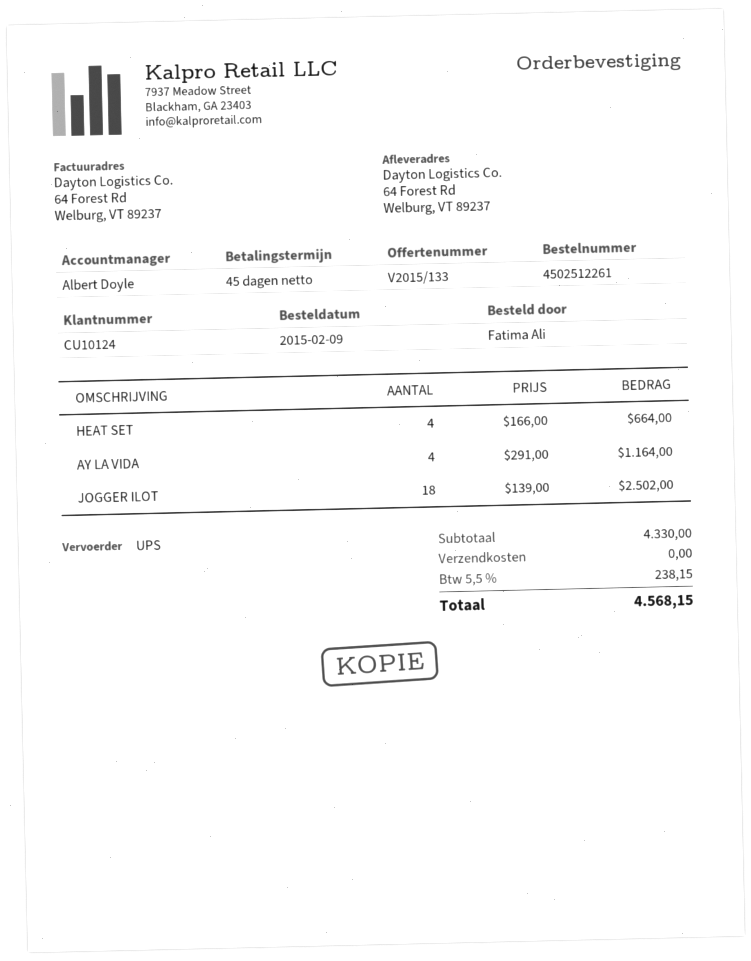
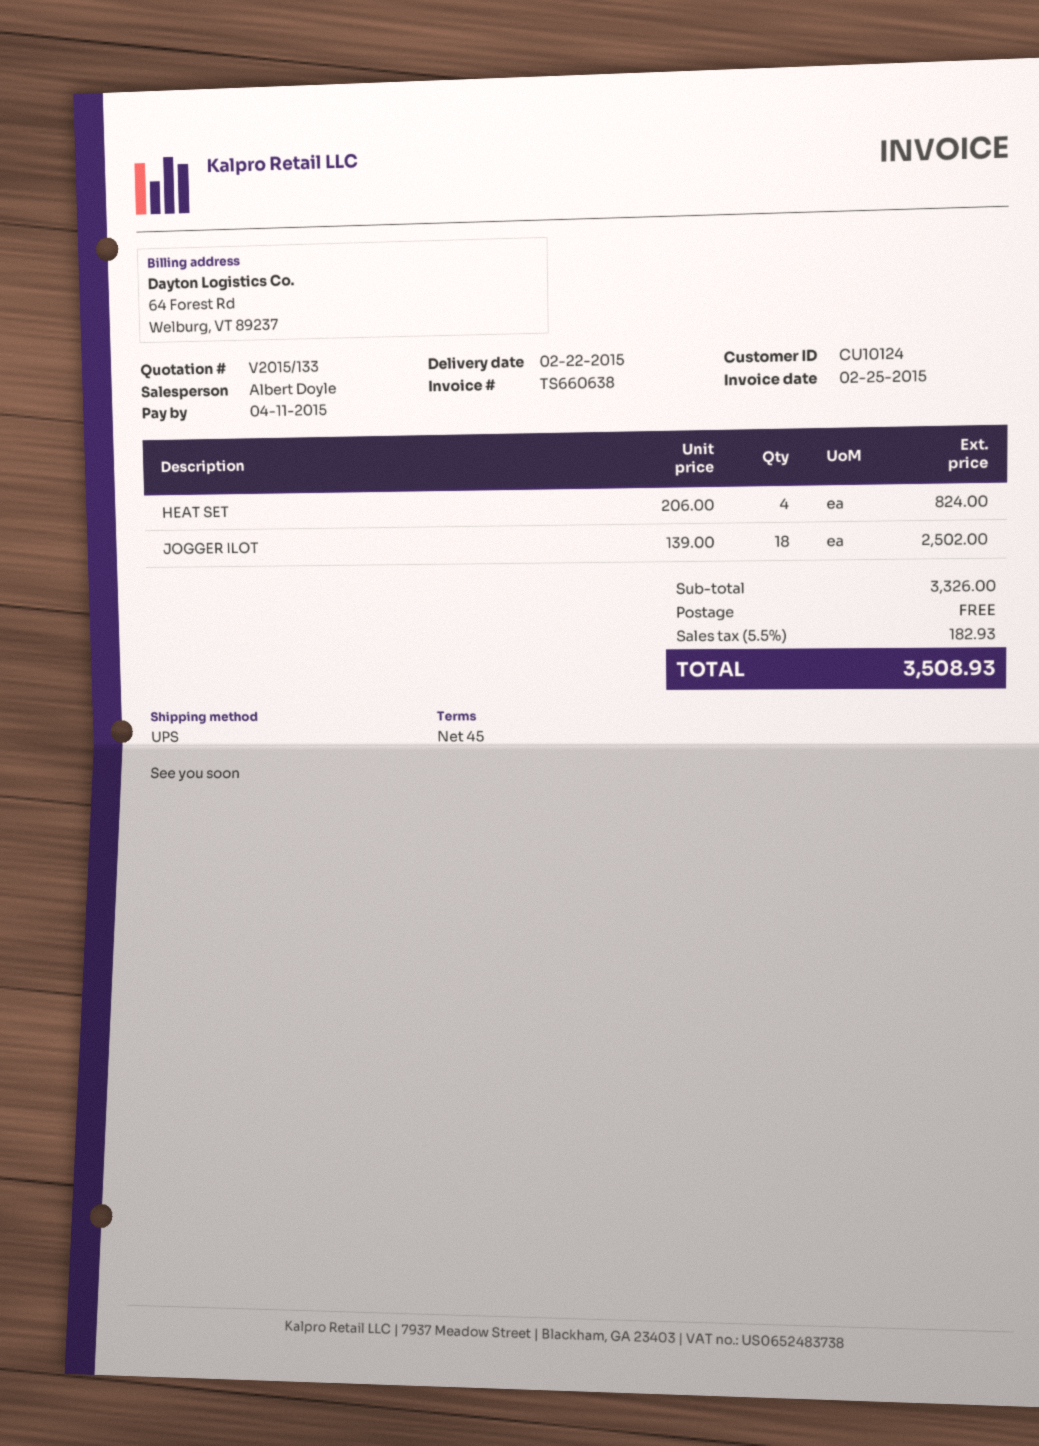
HEAT SET: 4 x 166.00 = 664.00 -> 4 x 206.00 = 824.00
AY LA VIDA: 4 x 291.00 = 1164.00 -> none
subtotal: 4330.00 -> 3326.00
tax: 5.5% = 238.15 -> 5.5% = 182.93
total: 4568.15 -> 3508.93

